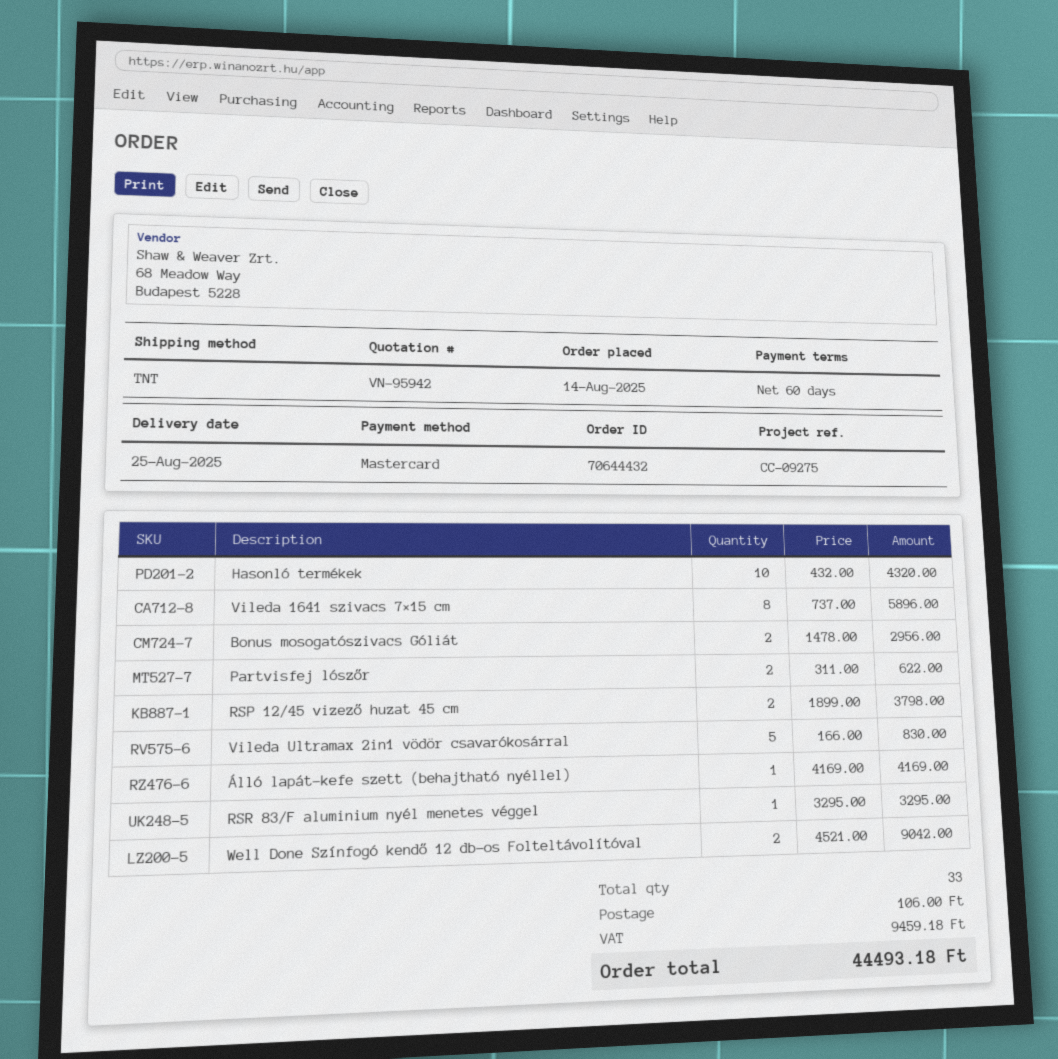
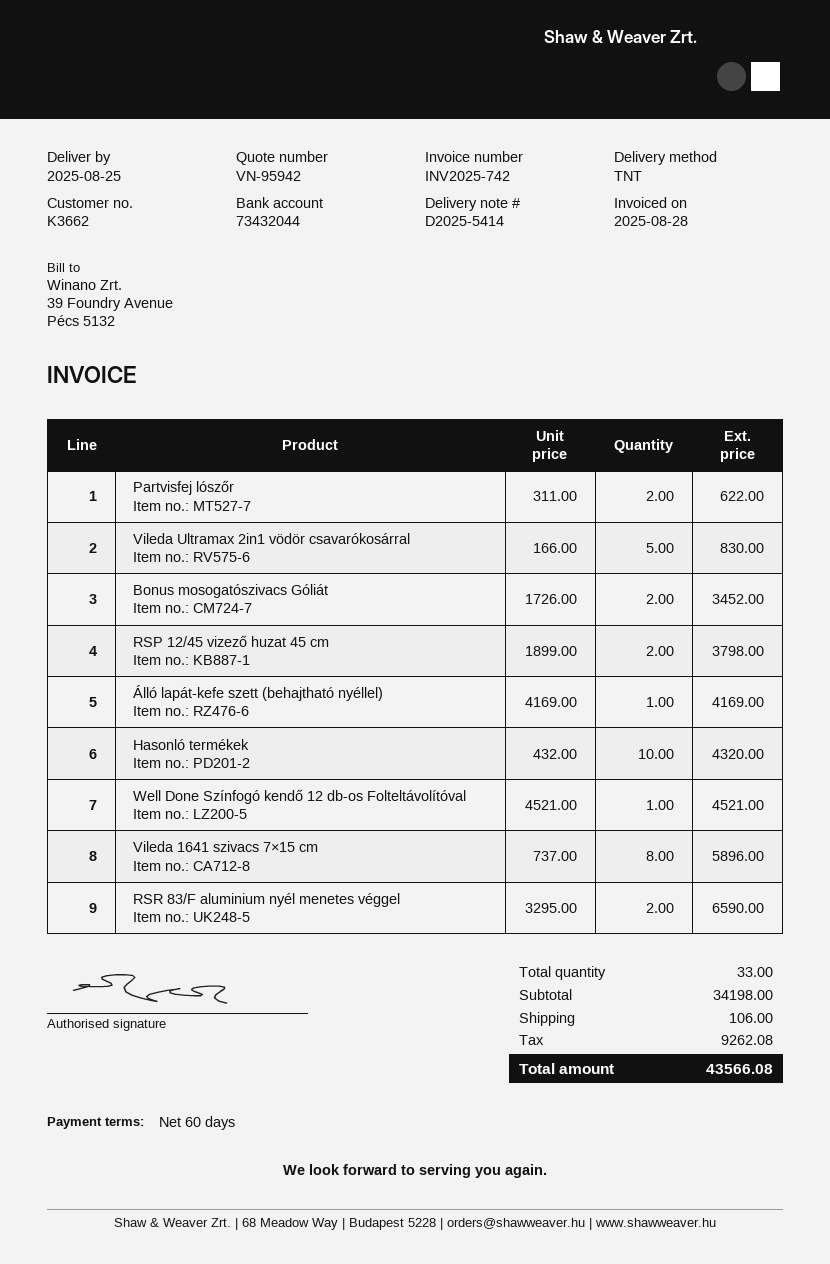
Bonus mosogatószivacs Góliát: 2 x 1478.00 = 2956.00 -> 2 x 1726.00 = 3452.00
RSR 83/F aluminium nyél menetes véggel: 1 x 3295.00 = 3295.00 -> 2 x 3295.00 = 6590.00
Well Done Színfogó kendő 12 db-os Folteltávolítóval: 2 x 4521.00 = 9042.00 -> 1 x 4521.00 = 4521.00
tax: 9459.18 -> 9262.08
total: 44493.18 -> 43566.08

